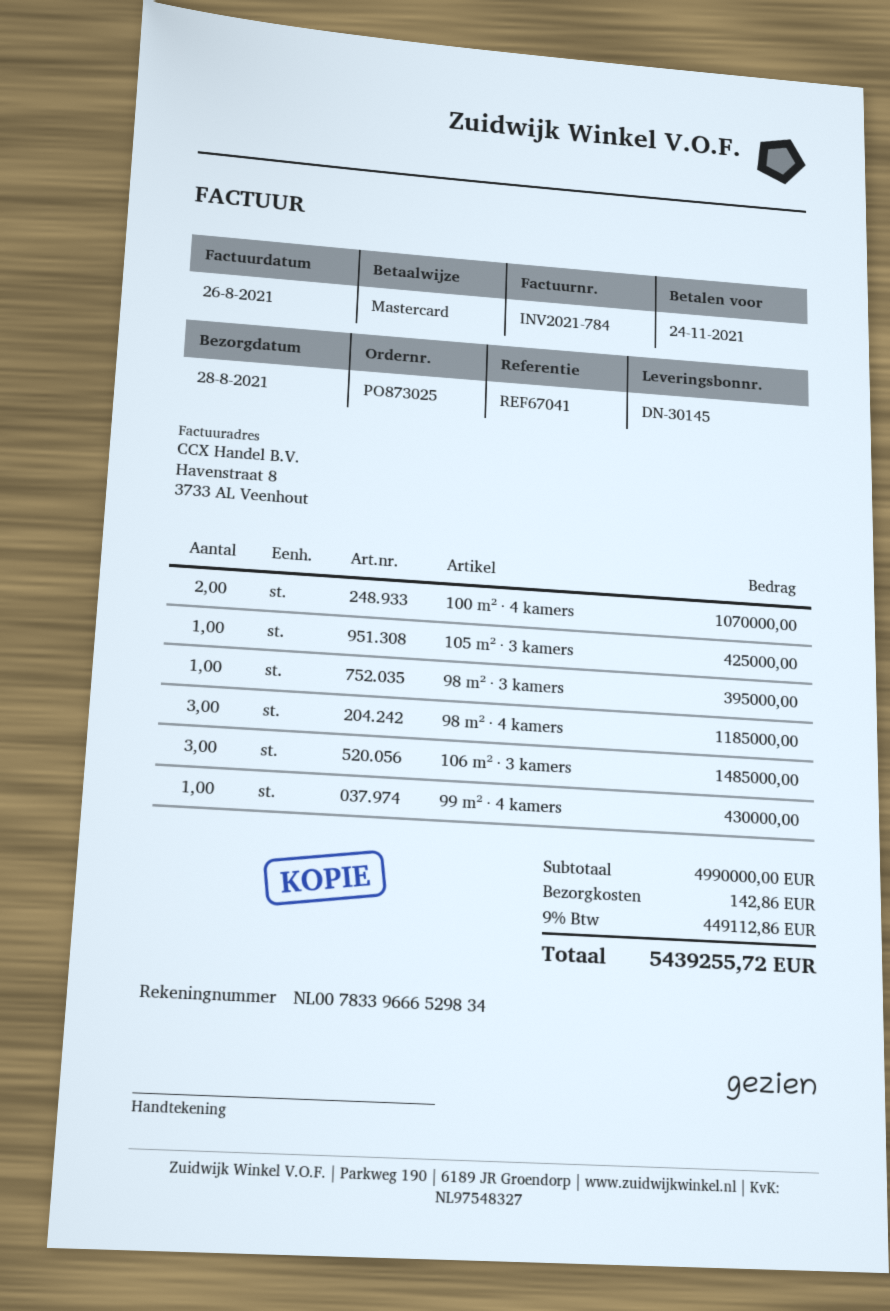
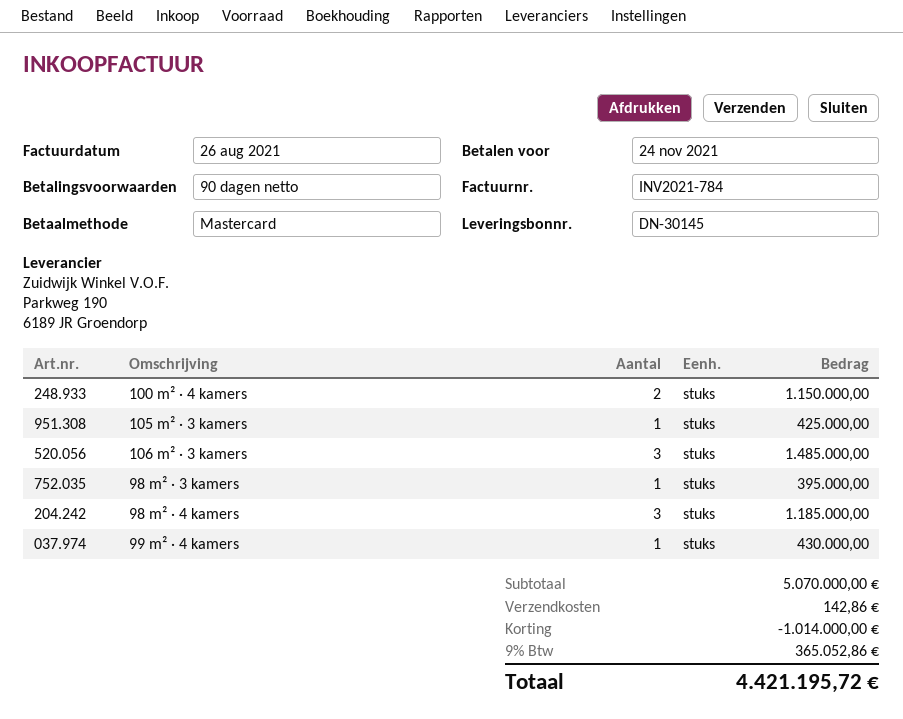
100 m² · 4 kamers: 2 for 1070000.00 -> 2 for 1150000.00
subtotal: 4990000.00 -> 5070000.00
discount: none -> 1014000.00
tax: 9% = 449112.86 -> 9% = 365052.86
total: 5439255.72 -> 4421195.72

